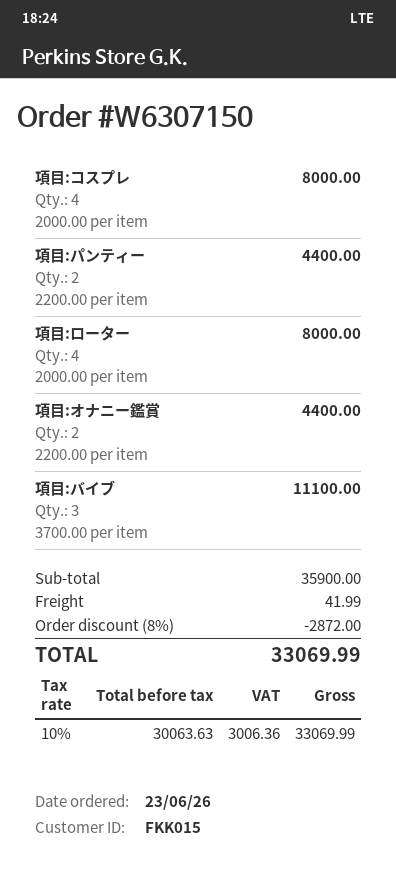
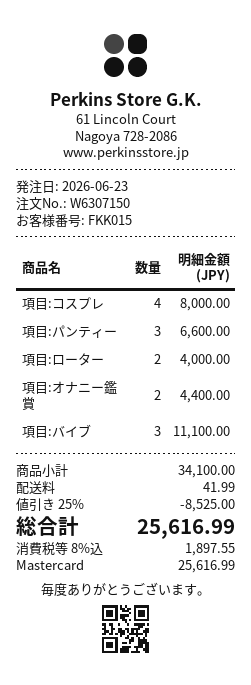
項目:パンティー: 2 for 4400.00 -> 3 for 6600.00
項目:ローター: 4 for 8000.00 -> 2 for 4000.00
subtotal: 35900.00 -> 34100.00
discount: 8% = 2872.00 -> 25% = 8525.00
tax: 10% = 3006.36 -> 8% = 1897.55
total: 33069.99 -> 25616.99

